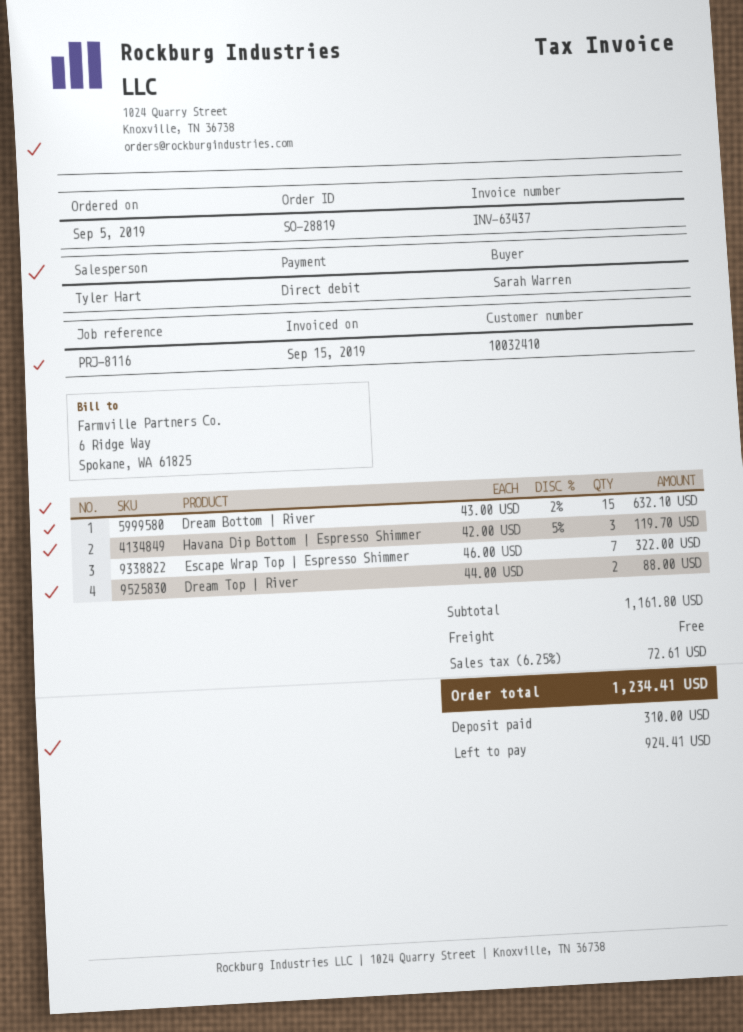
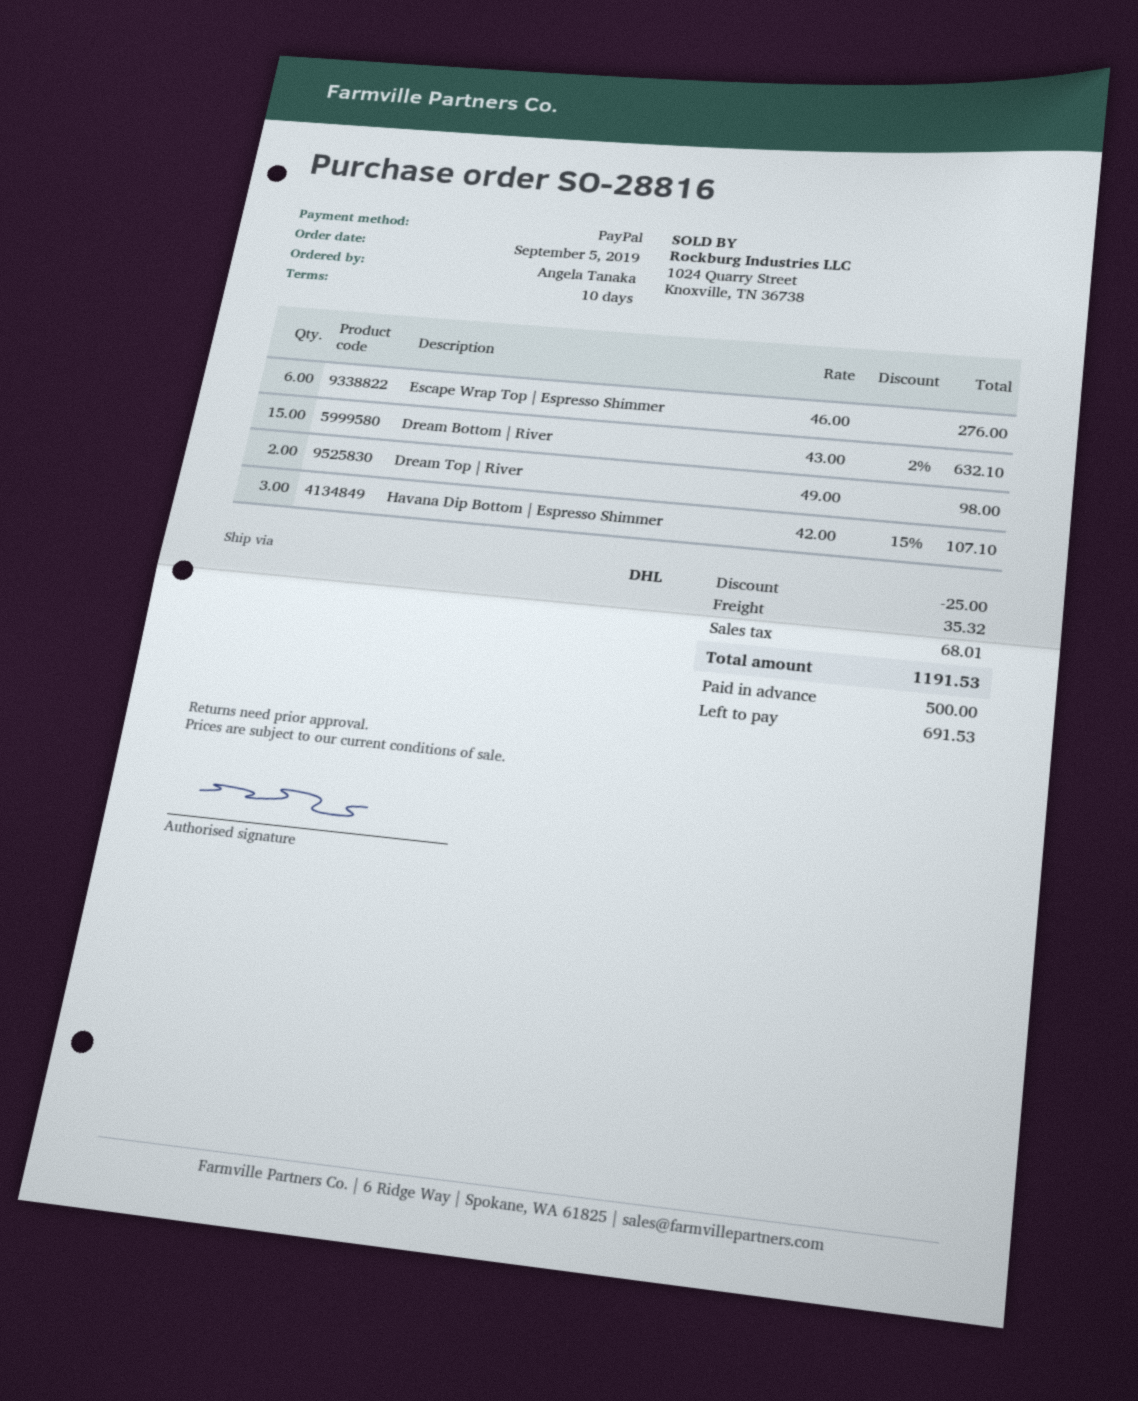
order number: SO-28819 -> SO-28816
ordered by: Sarah Warren -> Angela Tanaka
payment method: direct debit -> PayPal
Havana Dip Bottom | Espresso Shimmer: 3 x 42.00 - 5% = 119.70 -> 3 x 42.00 - 15% = 107.10
Escape Wrap Top | Espresso Shimmer: 7 x 46.00 = 322.00 -> 6 x 46.00 = 276.00
Dream Top | River: 2 x 44.00 = 88.00 -> 2 x 49.00 = 98.00
discount: none -> 25.00
shipping: 0.00 -> 35.32
tax: 72.61 -> 68.01
total: 1234.41 -> 1191.53
deposit: 310.00 -> 500.00
balance: 924.41 -> 691.53

